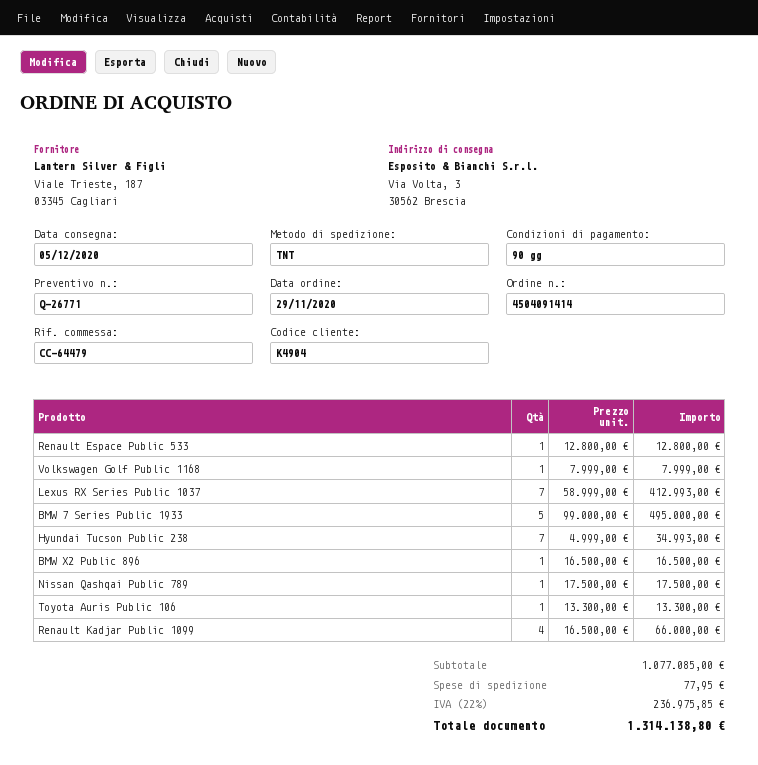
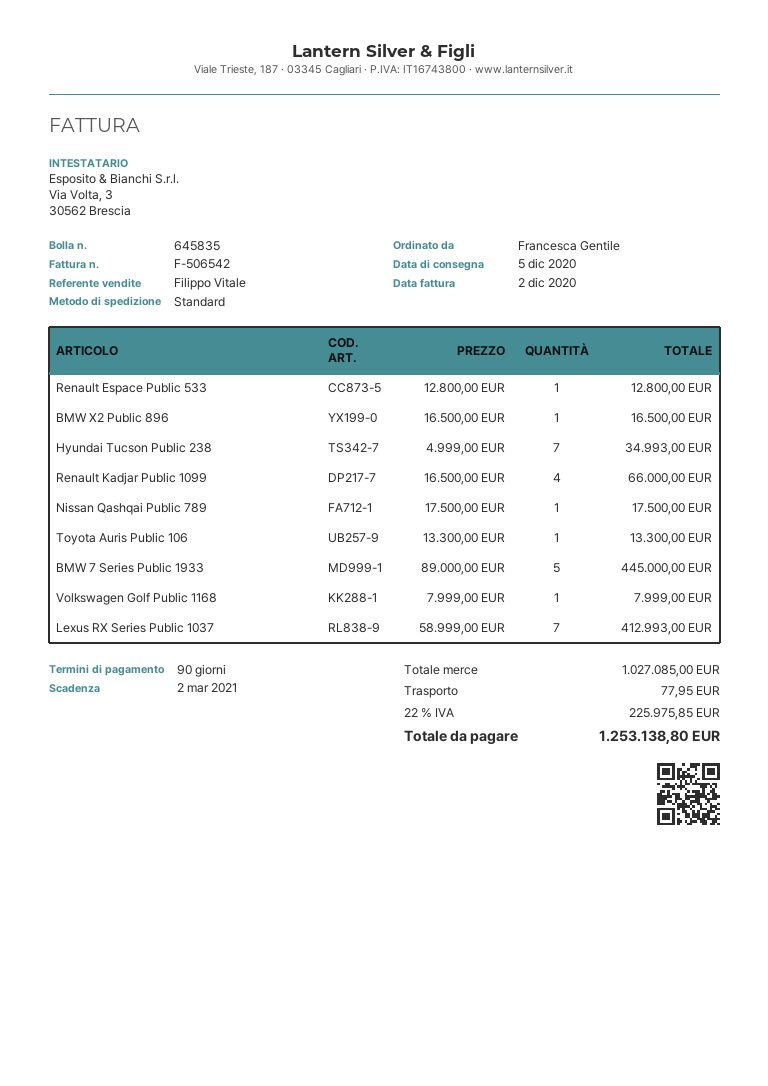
shipping method: TNT -> standard
BMW 7 Series Public 1933: 5 x 99000.00 = 495000.00 -> 5 x 89000.00 = 445000.00
subtotal: 1077085.00 -> 1027085.00
tax: 22% = 236975.85 -> 22% = 225975.85
total: 1314138.80 -> 1253138.80

